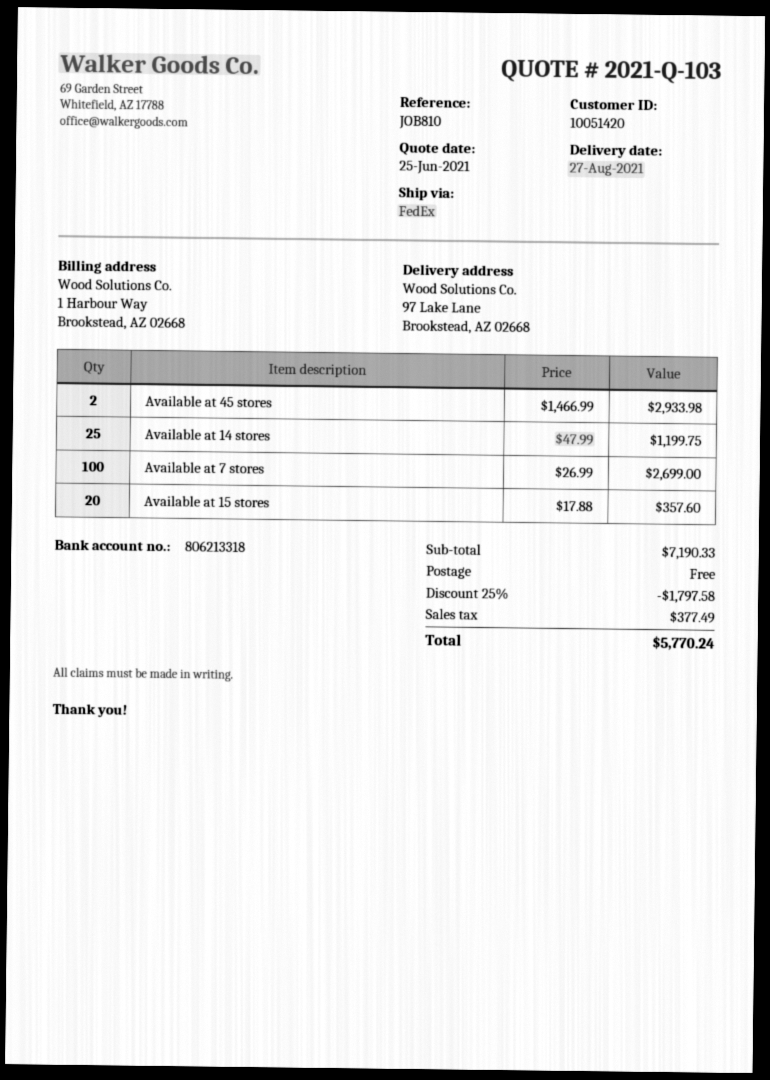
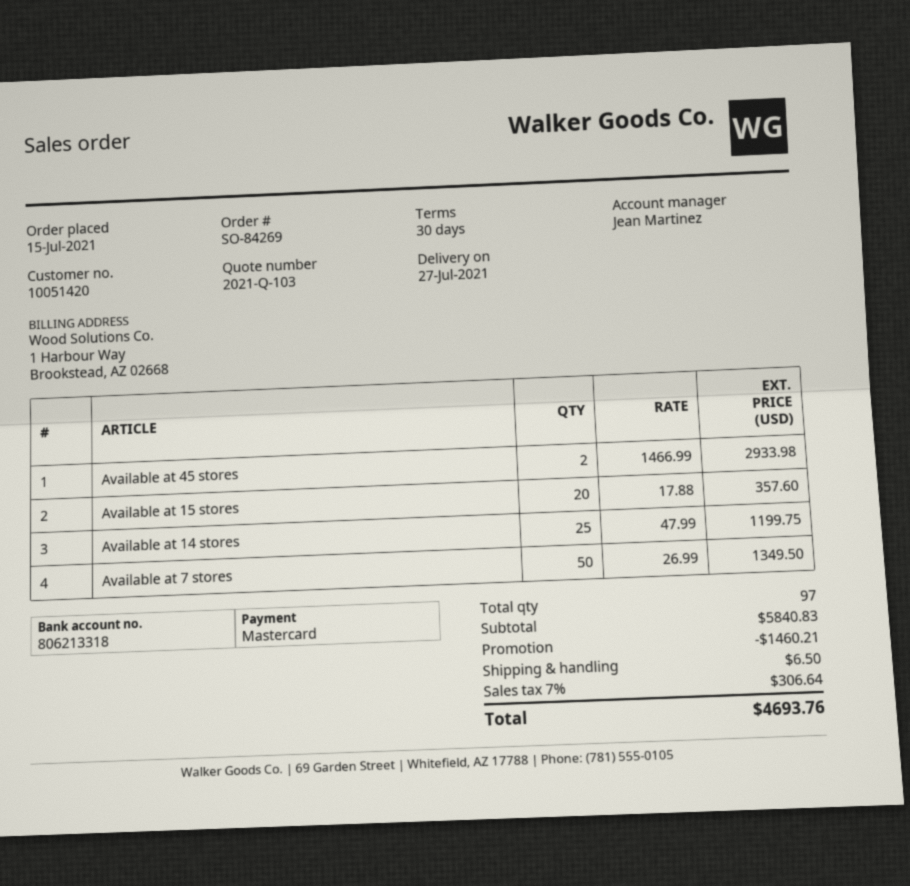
delivery date: 2021-08-27 -> 2021-07-27
Available at 7 stores: 100 x 26.99 = 2699.00 -> 50 x 26.99 = 1349.50
subtotal: 7190.33 -> 5840.83
discount: 1797.58 -> 1460.21
shipping: 0.00 -> 6.50
tax: 377.49 -> 306.64
total: 5770.24 -> 4693.76

